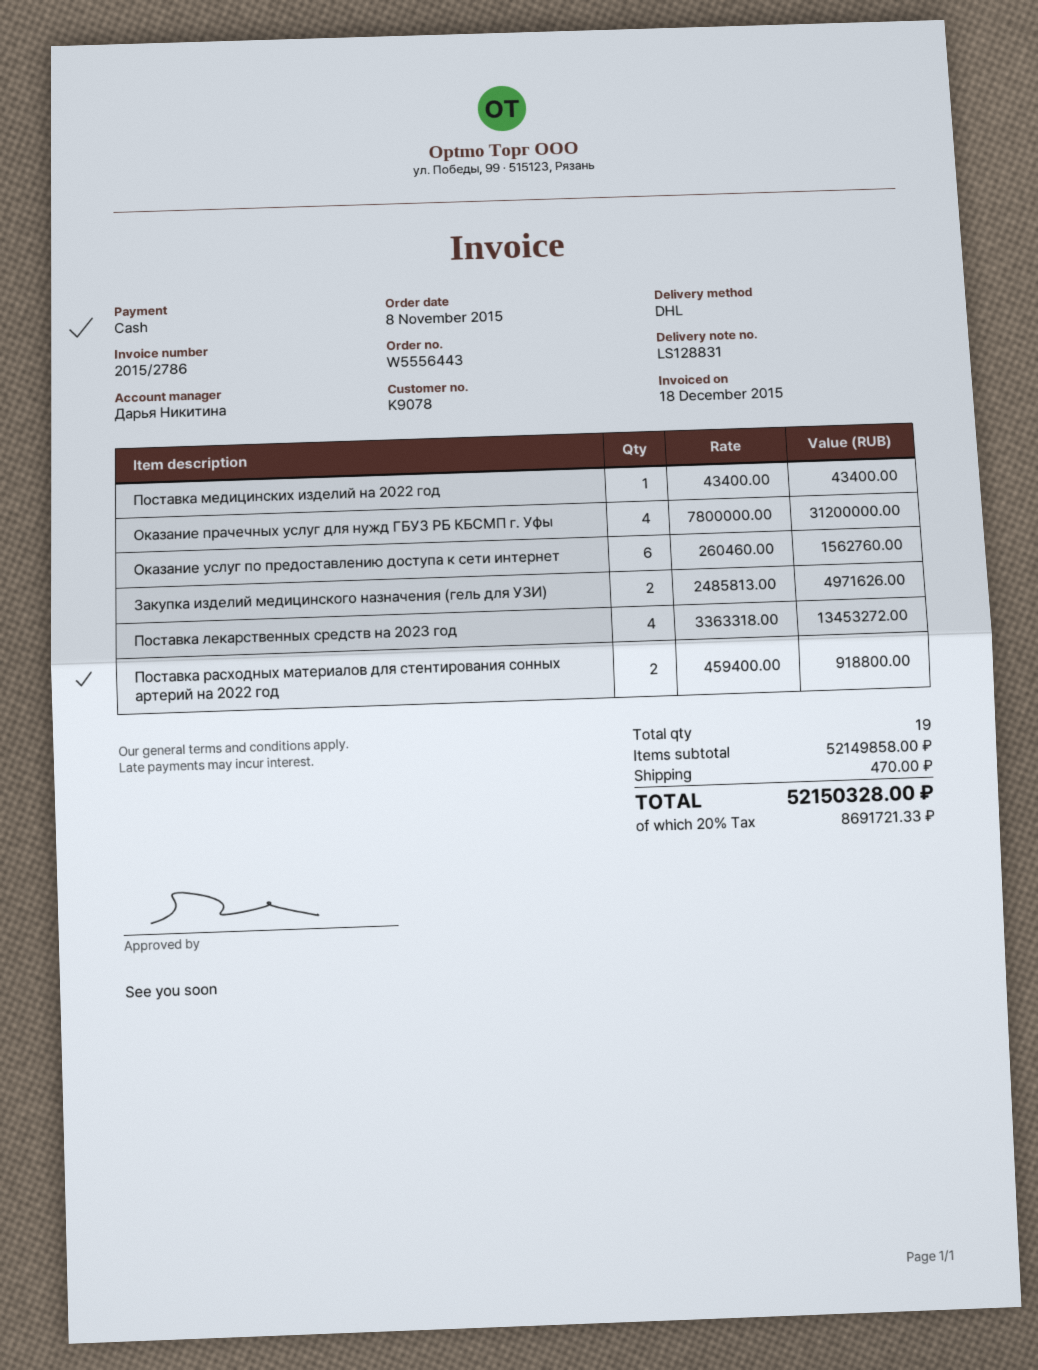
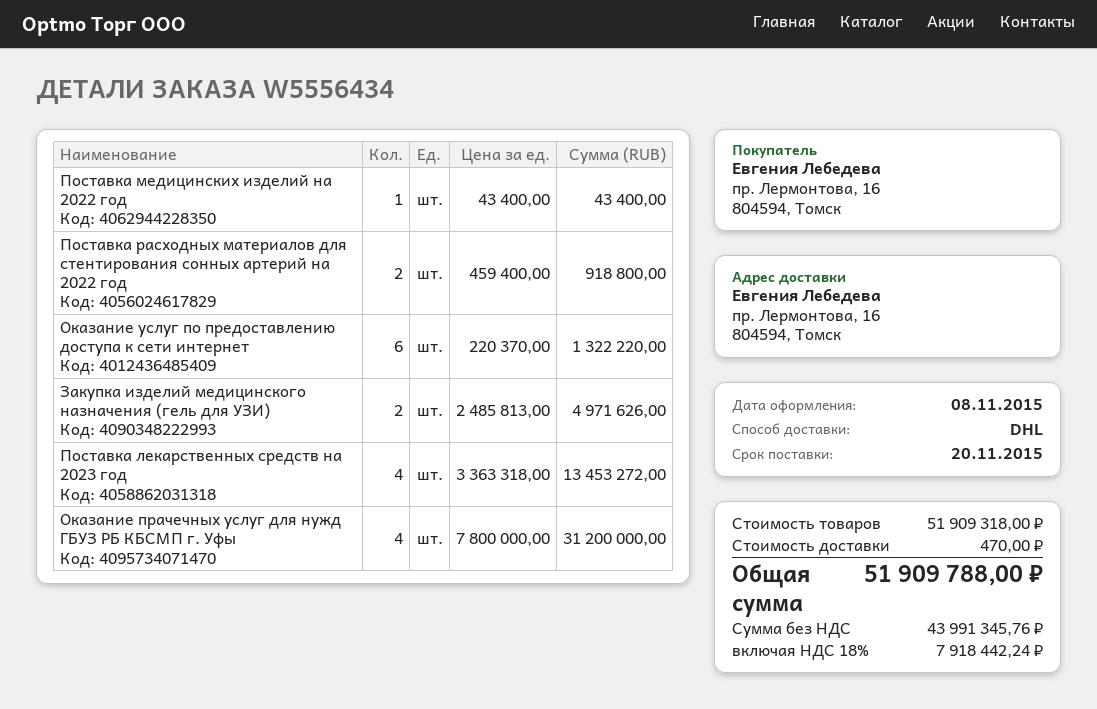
order number: W5556443 -> W5556434
Оказание услуг по предоставлению доступа к сети интернет: 6 x 260460.00 = 1562760.00 -> 6 x 220370.00 = 1322220.00
subtotal: 52149858.00 -> 51909318.00
tax: 20% = 8691721.33 -> 18% = 7918442.24
total: 52150328.00 -> 51909788.00

